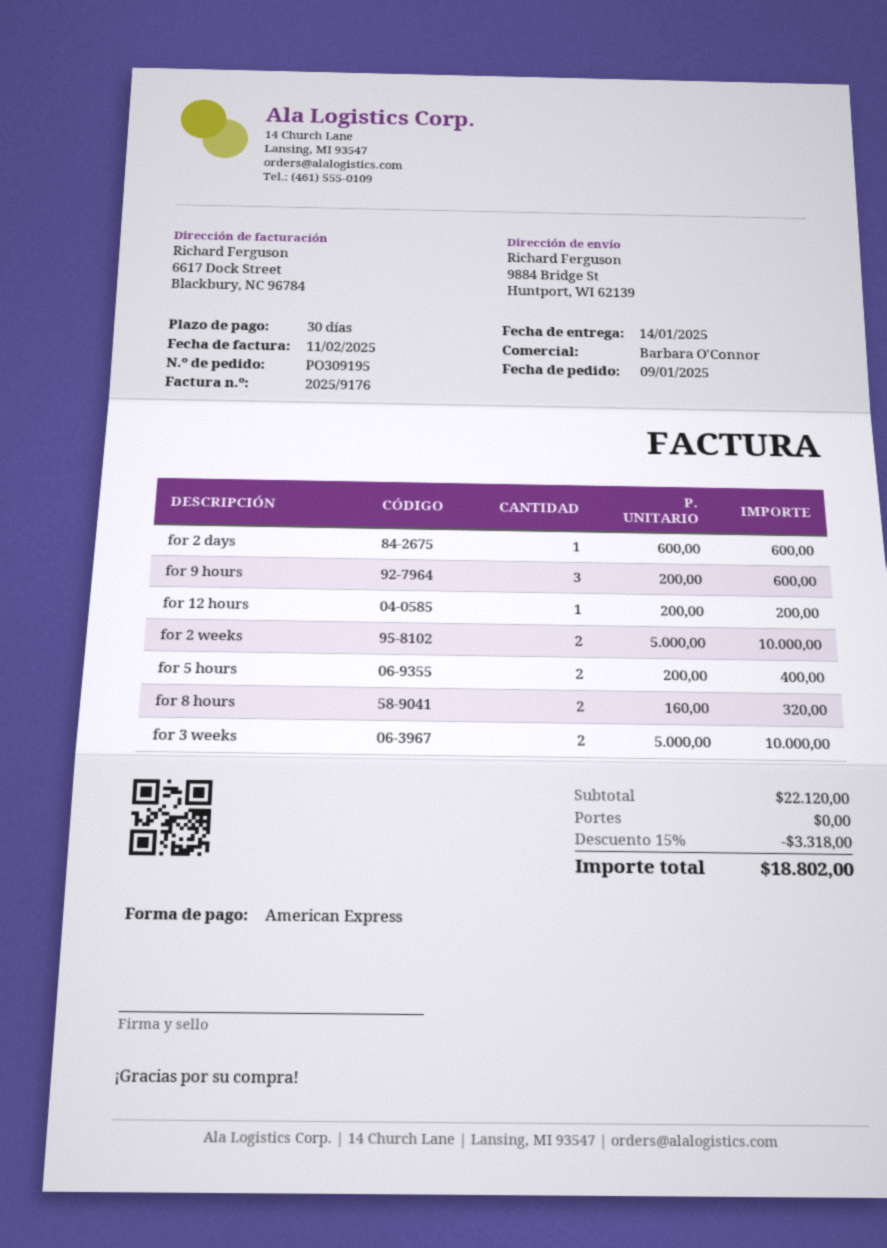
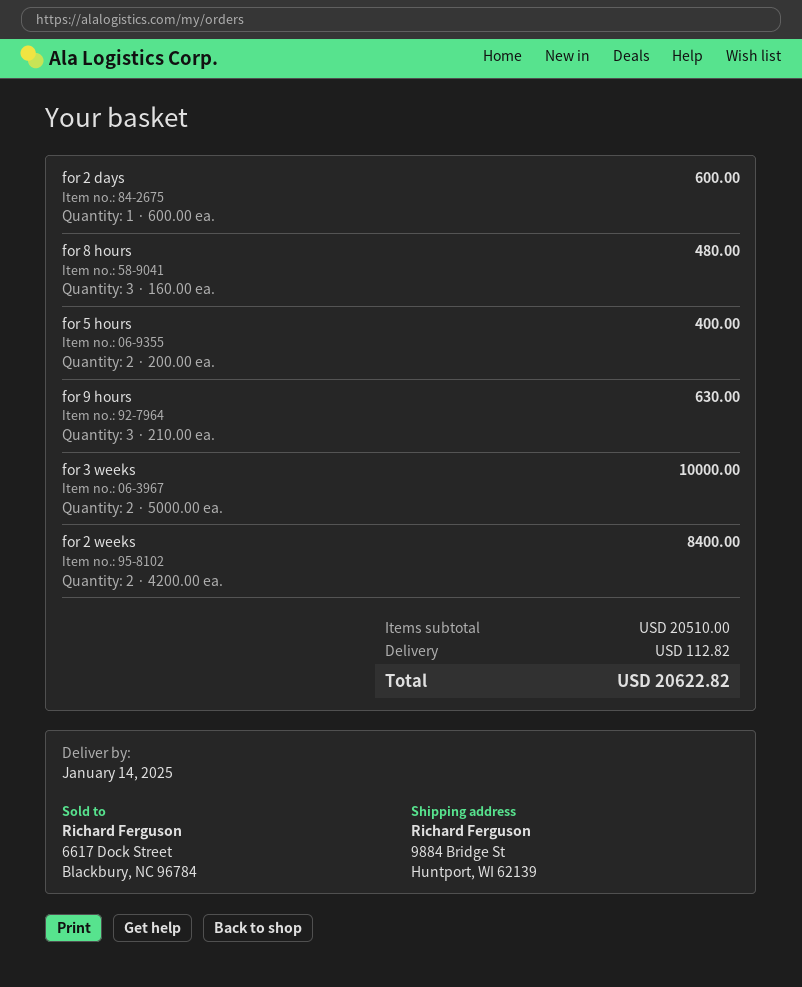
for 9 hours: 3 x 200.00 = 600.00 -> 3 x 210.00 = 630.00
for 12 hours: 1 x 200.00 = 200.00 -> none
for 2 weeks: 2 x 5000.00 = 10000.00 -> 2 x 4200.00 = 8400.00
for 8 hours: 2 x 160.00 = 320.00 -> 3 x 160.00 = 480.00
subtotal: 22120.00 -> 20510.00
discount: 15% = 3318.00 -> none
shipping: 0.00 -> 112.82
total: 18802.00 -> 20622.82

